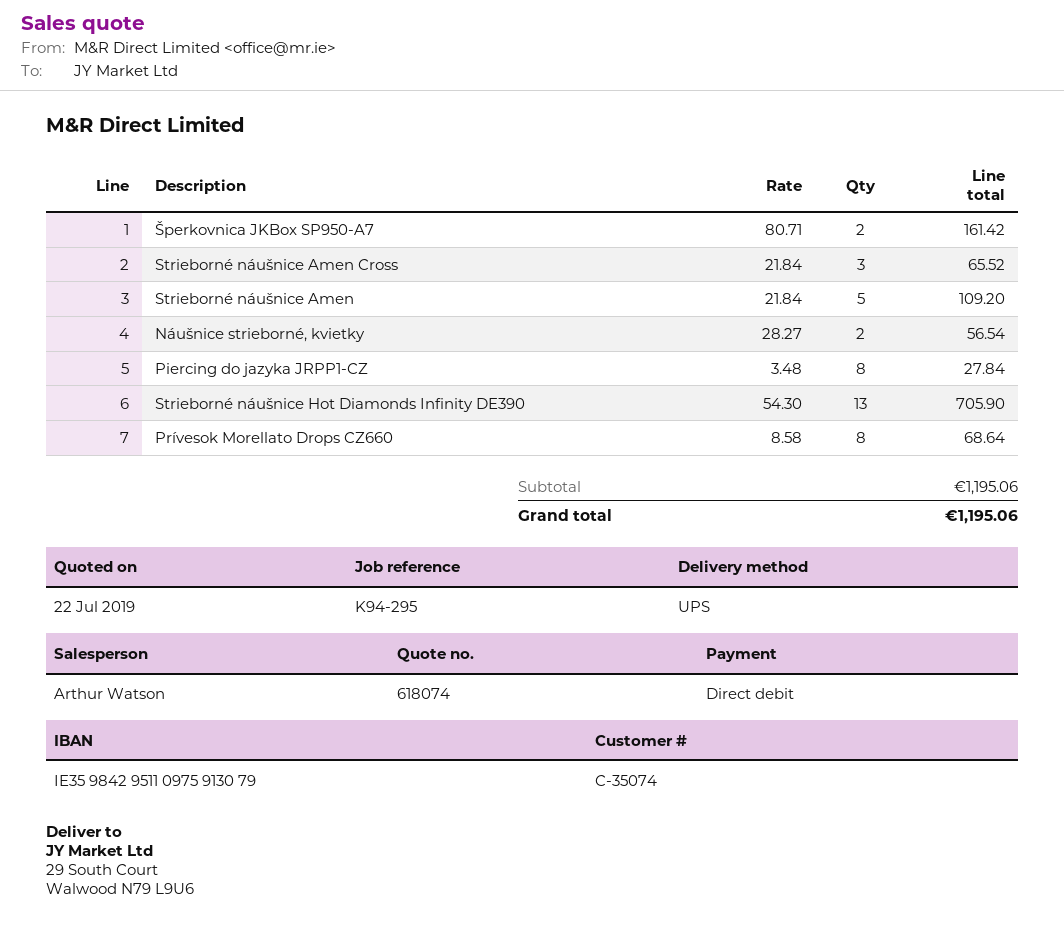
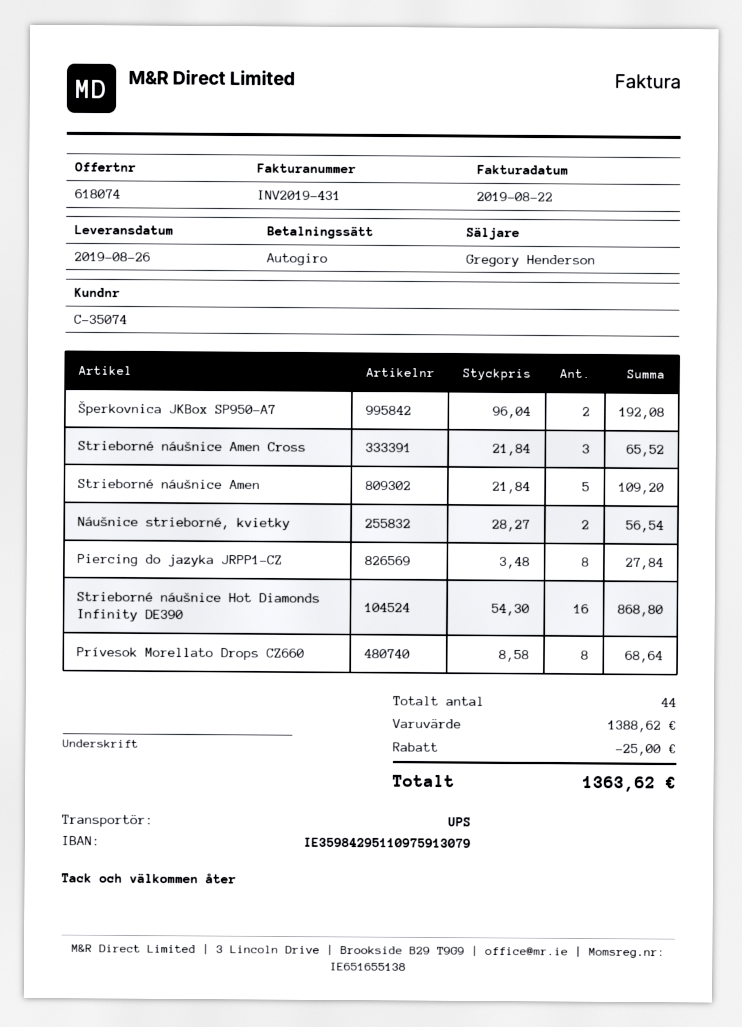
sales rep: Arthur Watson -> Gregory Henderson
Šperkovnica JKBox SP950-A7: 2 x 80.71 = 161.42 -> 2 x 96.04 = 192.08
Strieborné náušnice Hot Diamonds Infinity DE390: 13 x 54.30 = 705.90 -> 16 x 54.30 = 868.80
subtotal: 1195.06 -> 1388.62
discount: none -> 25.00
total: 1195.06 -> 1363.62

